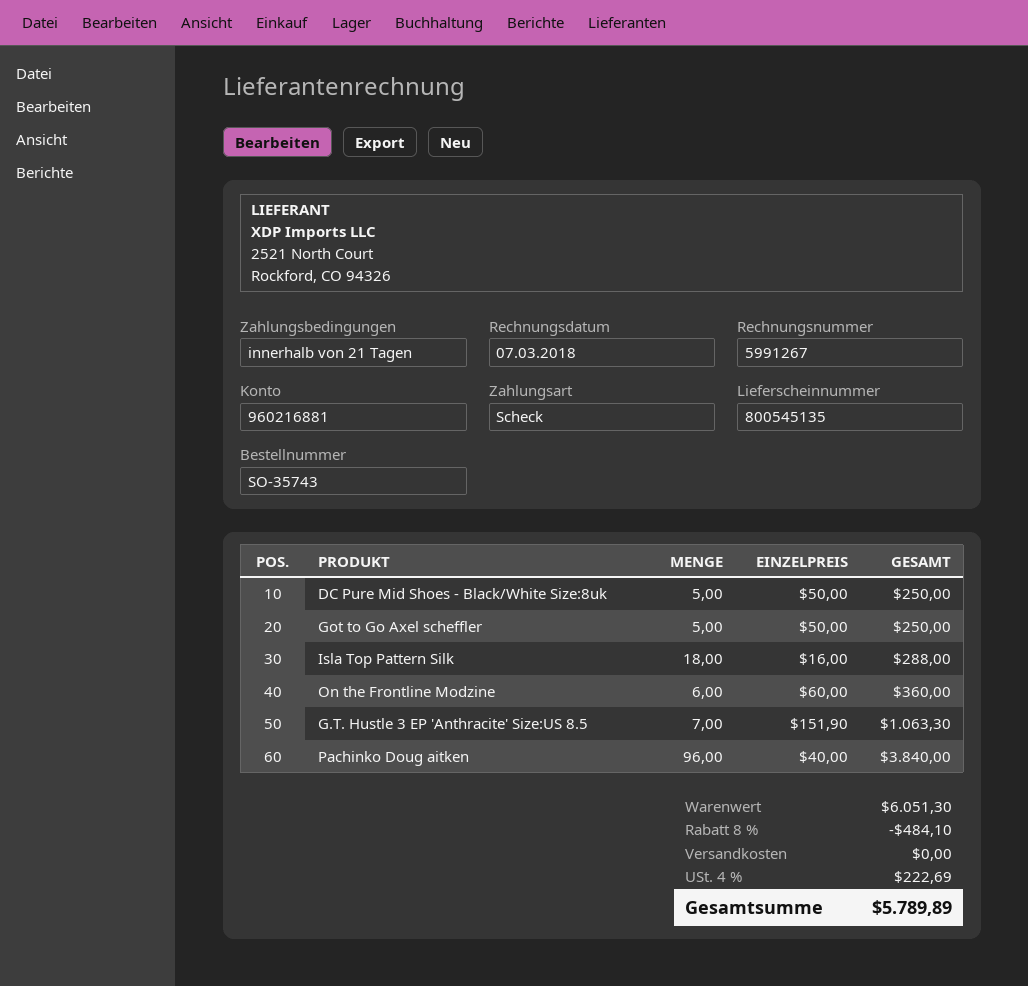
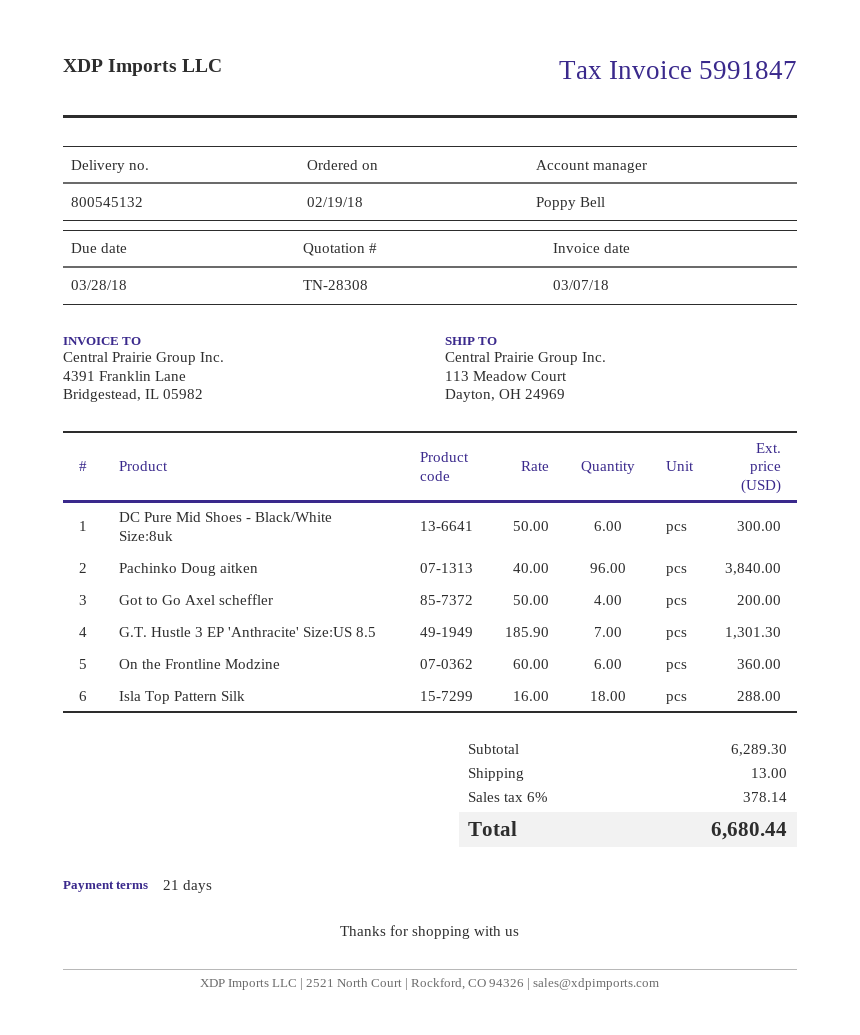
delivery note number: 800545135 -> 800545132
invoice number: 5991267 -> 5991847
DC Pure Mid Shoes - Black/White Size:8uk: 5 x 50.00 = 250.00 -> 6 x 50.00 = 300.00
Got to Go Axel scheffler: 5 x 50.00 = 250.00 -> 4 x 50.00 = 200.00
G.T. Hustle 3 EP 'Anthracite' Size:US 8.5: 7 x 151.90 = 1063.30 -> 7 x 185.90 = 1301.30
subtotal: 6051.30 -> 6289.30
discount: 8% = 484.10 -> none
shipping: 0.00 -> 13.00
tax: 4% = 222.69 -> 6% = 378.14
total: 5789.89 -> 6680.44

